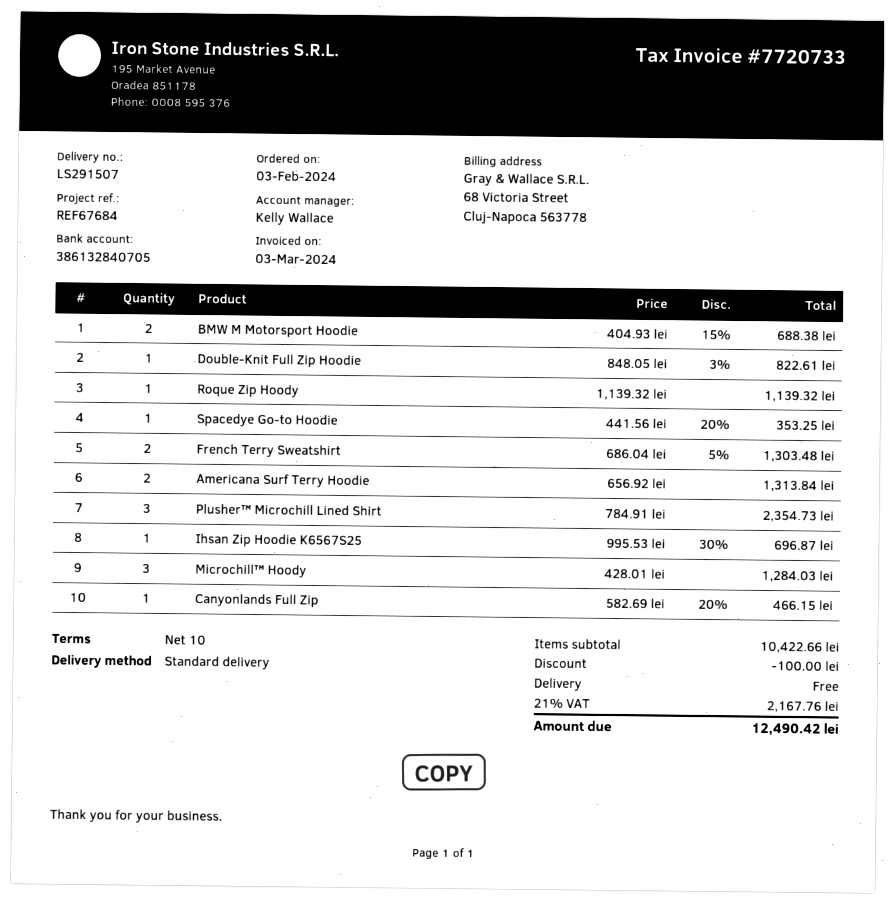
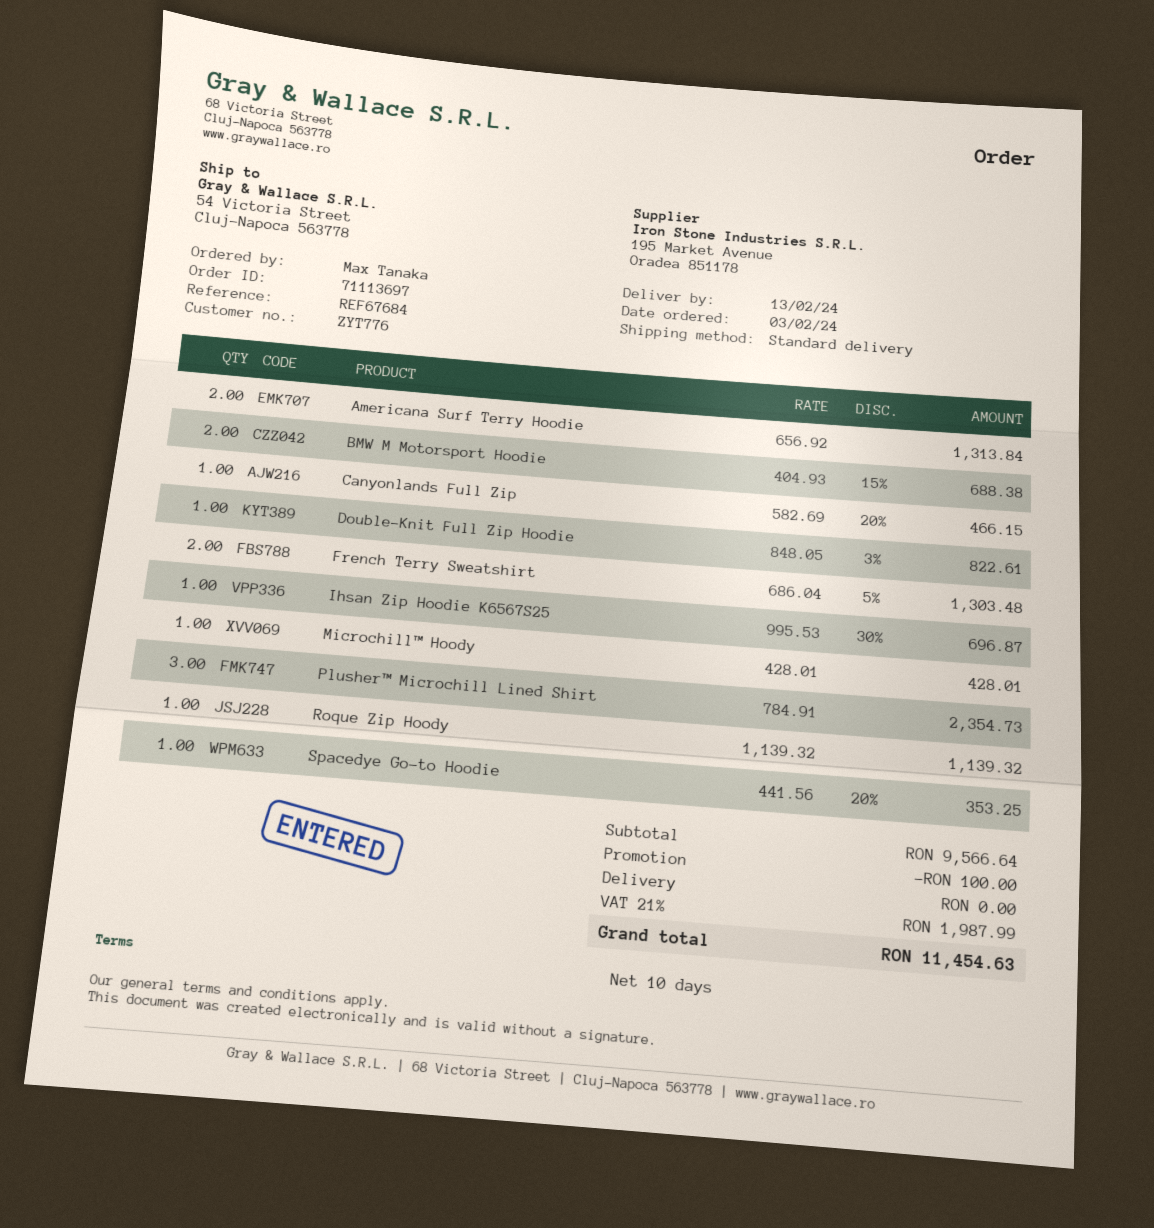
Microchill™ Hoody: 3 x 428.01 = 1284.03 -> 1 x 428.01 = 428.01
subtotal: 10422.66 -> 9566.64
tax: 21% = 2167.76 -> 21% = 1987.99
total: 12490.42 -> 11454.63

